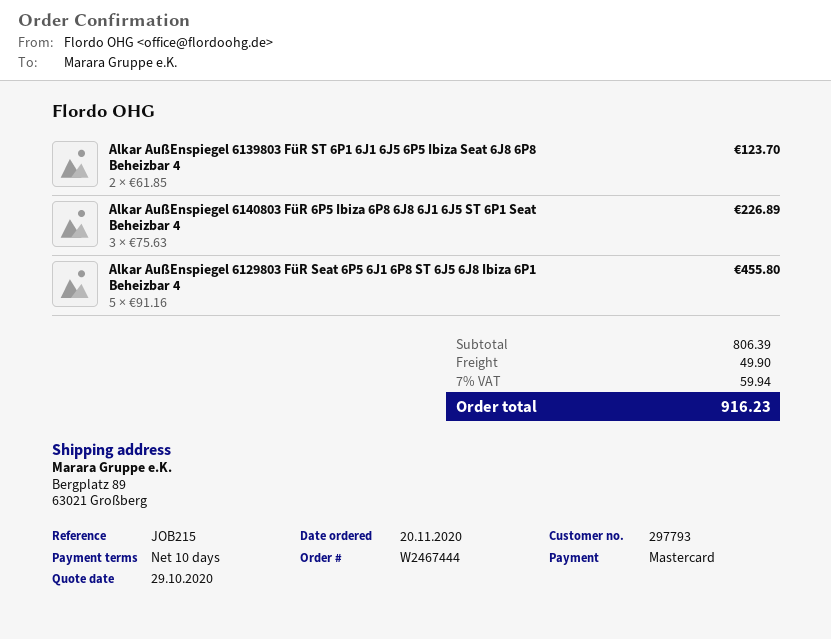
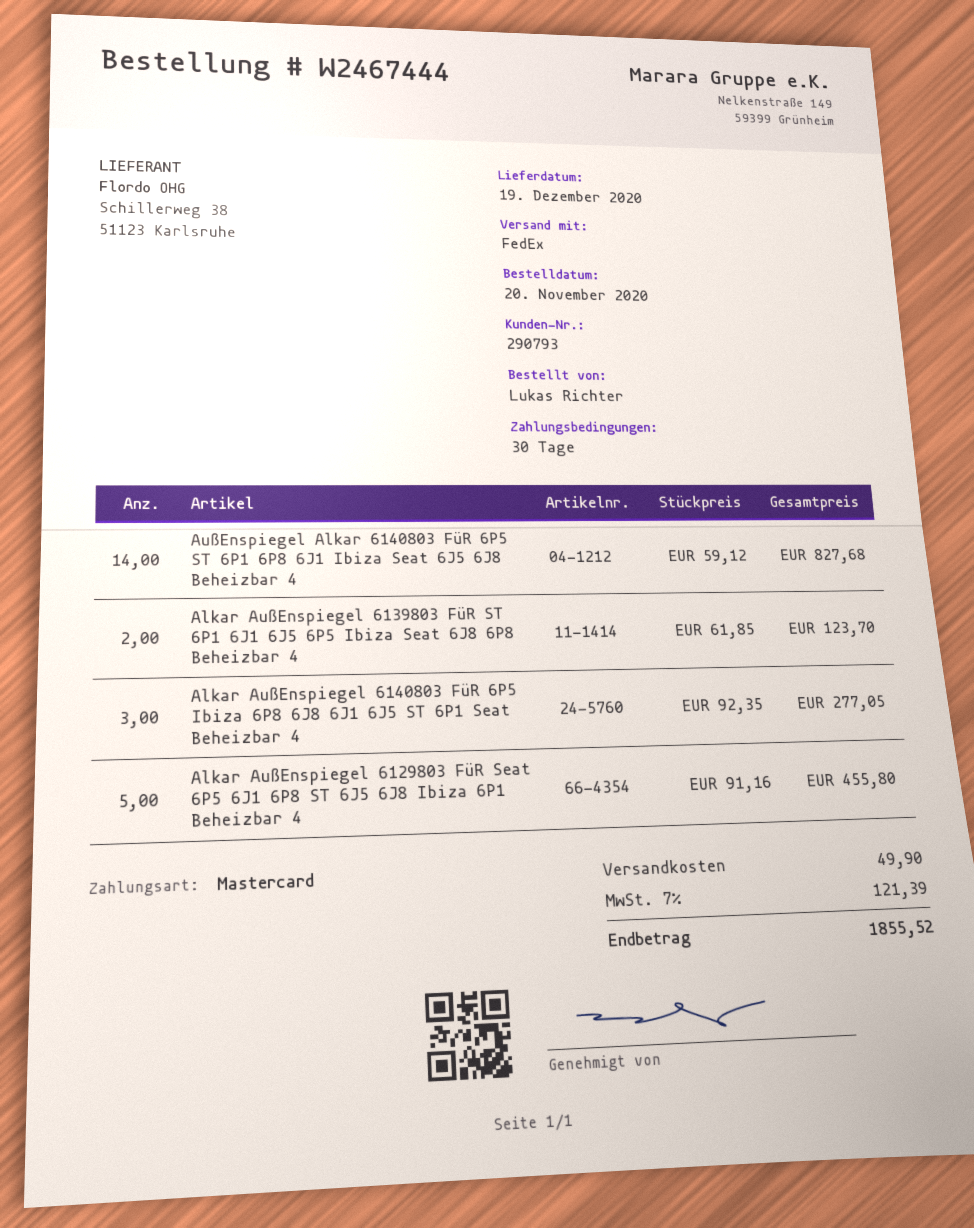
payment terms: 10 days -> 30 days
customer number: 297793 -> 290793
Alkar AußEnspiegel 6140803 FüR 6P5 Ibiza 6P8 6J8 6J1 6J5 ST 6P1 Seat Beheizbar 4: 3 x 75.63 = 226.89 -> 3 x 92.35 = 277.05
AußEnspiegel Alkar 6140803 FüR 6P5 ST 6P1 6P8 6J1 Ibiza Seat 6J5 6J8 Beheizbar 4: none -> 14 x 59.12 = 827.68
tax: 7% = 59.94 -> 7% = 121.39
total: 916.23 -> 1855.52

